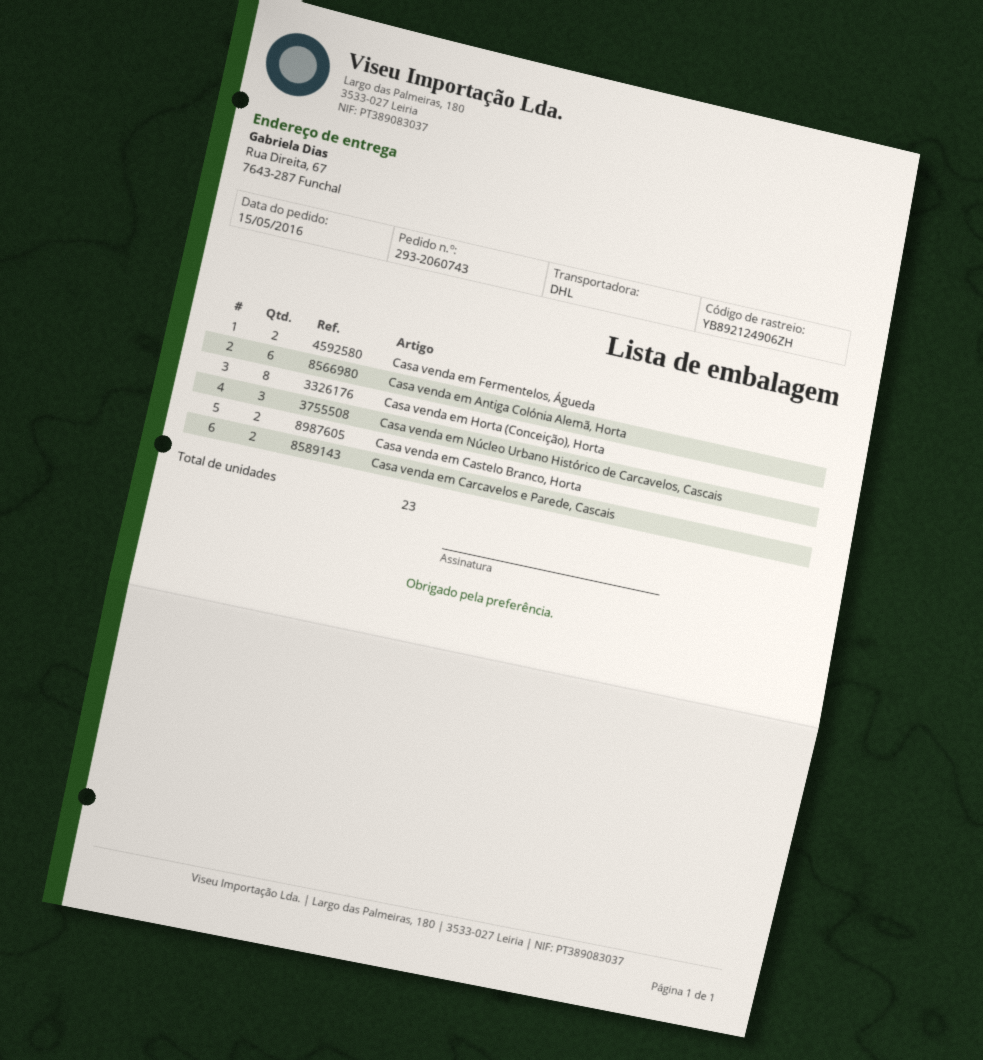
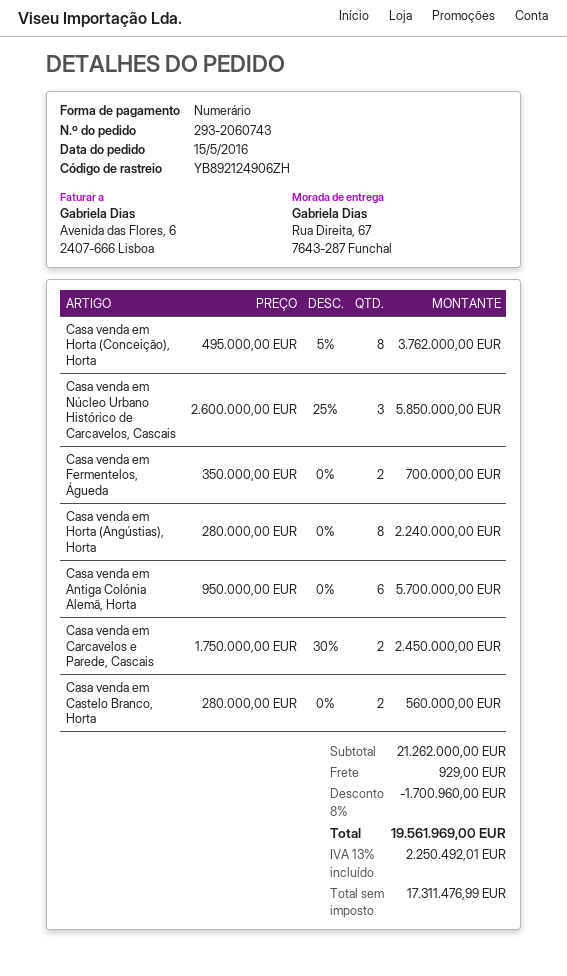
Casa venda em Horta (Angústias), Horta: none -> 8

